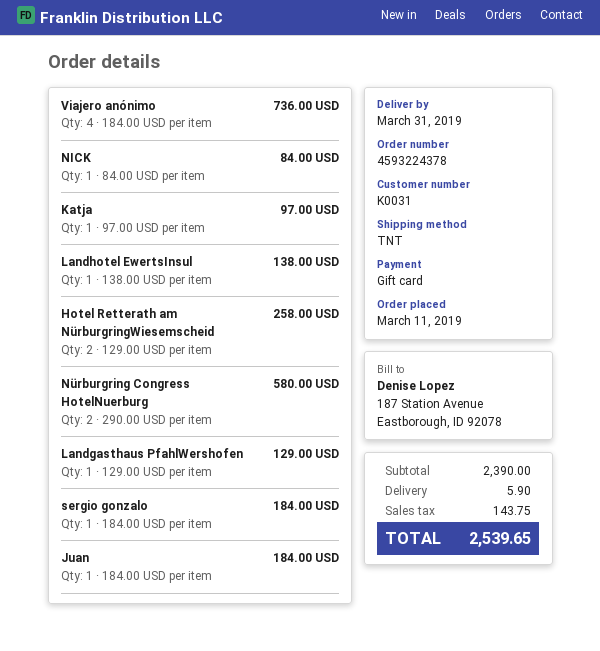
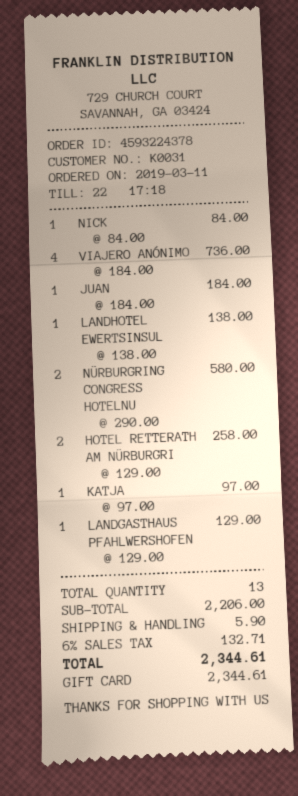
sergio gonzalo: 1 x 184.00 = 184.00 -> none
subtotal: 2390.00 -> 2206.00
tax: 143.75 -> 132.71
total: 2539.65 -> 2344.61

